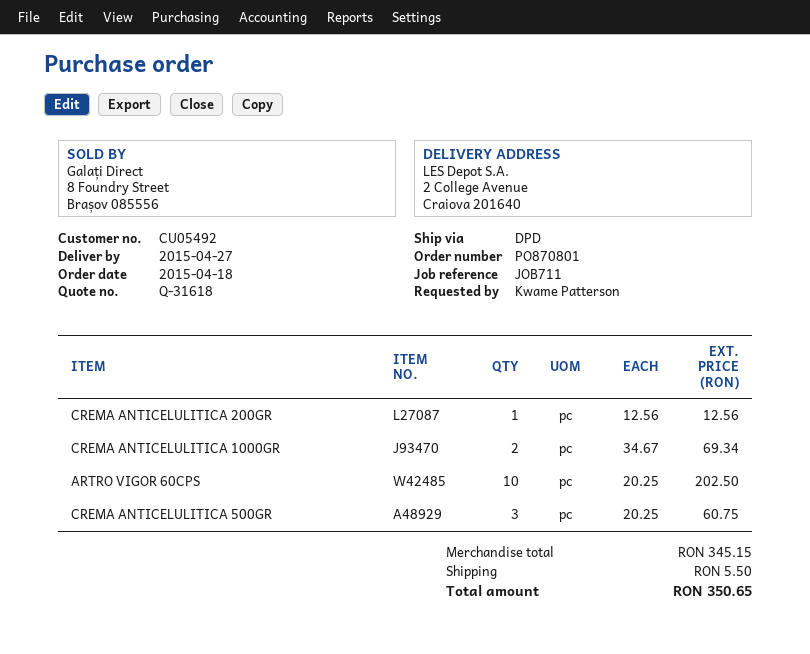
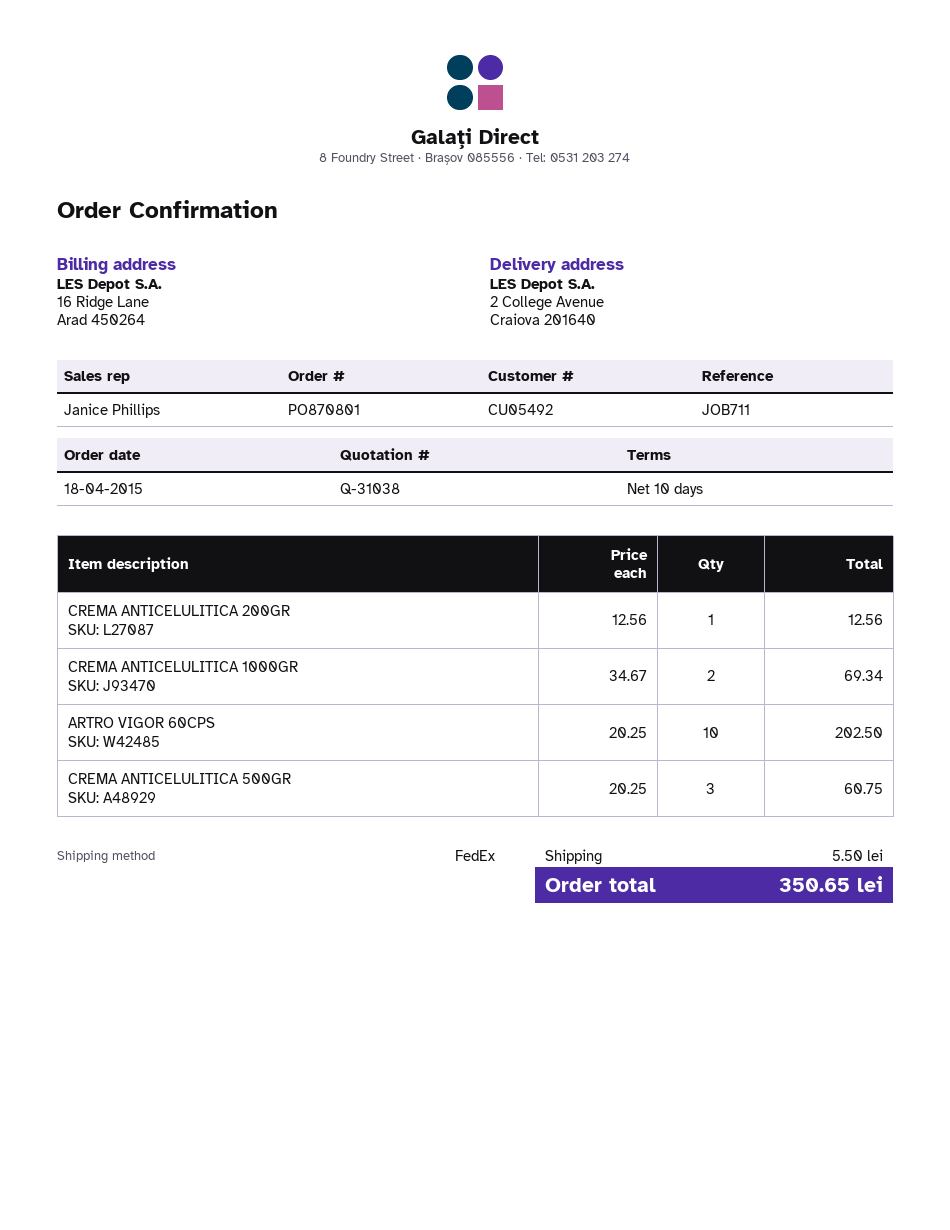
quote number: Q-31618 -> Q-31038
shipping method: DPD -> FedEx

